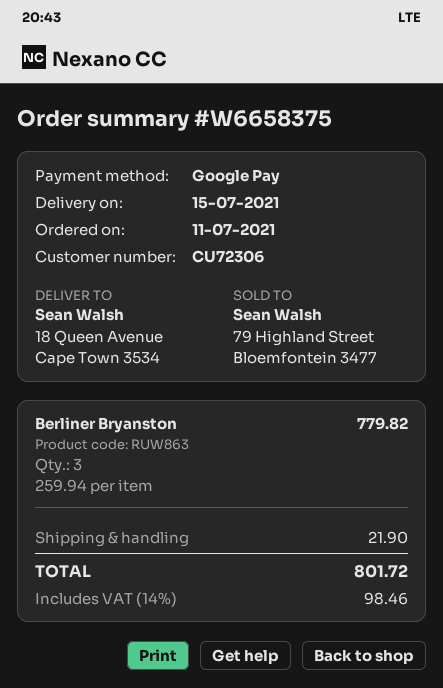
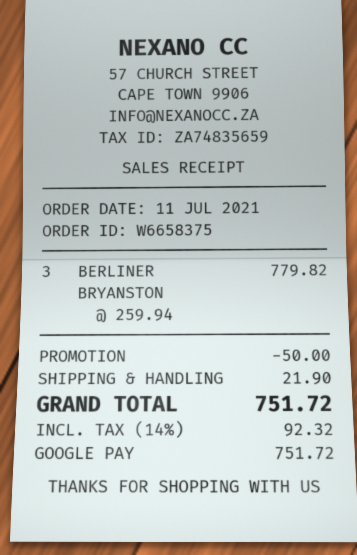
discount: none -> 50.00
tax: 14% = 98.46 -> 14% = 92.32
total: 801.72 -> 751.72

